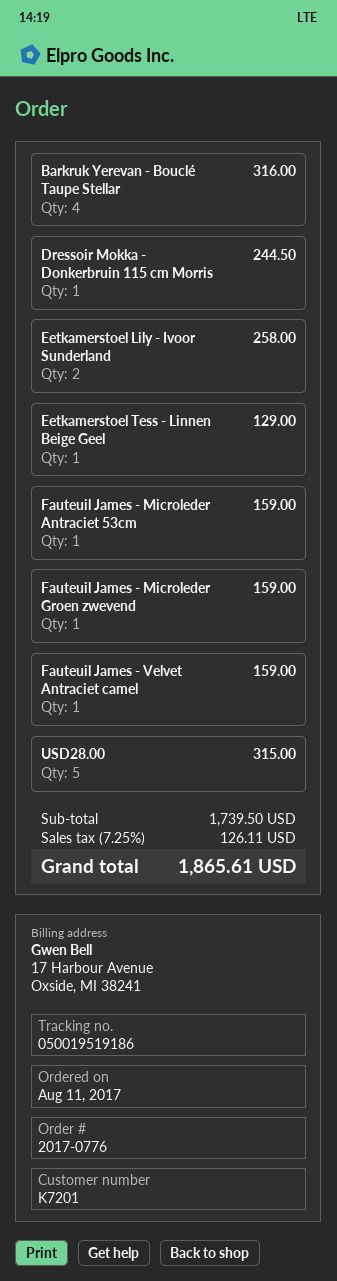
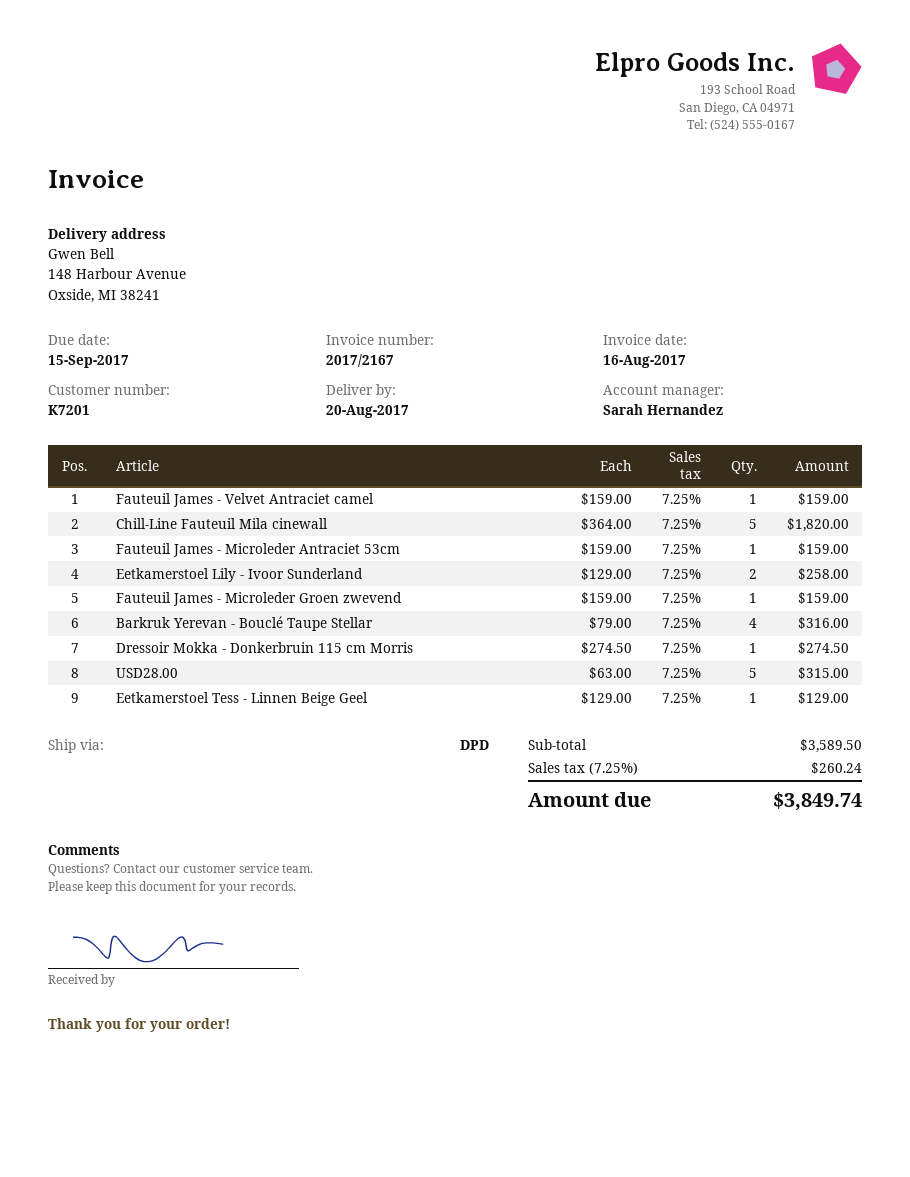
Dressoir Mokka - Donkerbruin 115 cm Morris: 1 for 244.50 -> 1 for 274.50
Chill-Line Fauteuil Mila cinewall: none -> 5 for 1820.00
subtotal: 1739.50 -> 3589.50
tax: 7.25% = 126.11 -> 7.25% = 260.24
total: 1865.61 -> 3849.74

